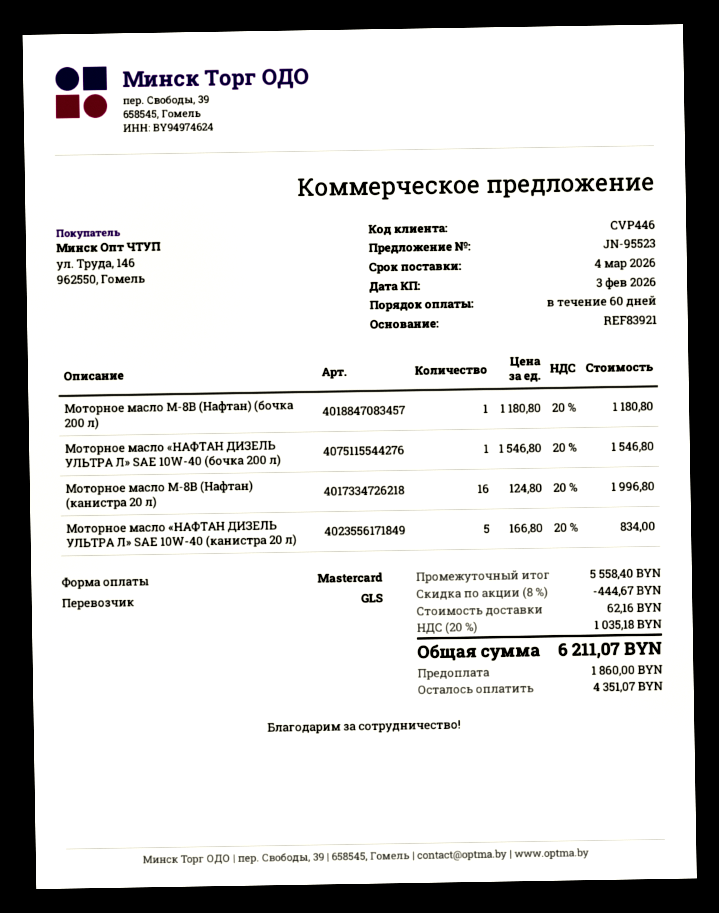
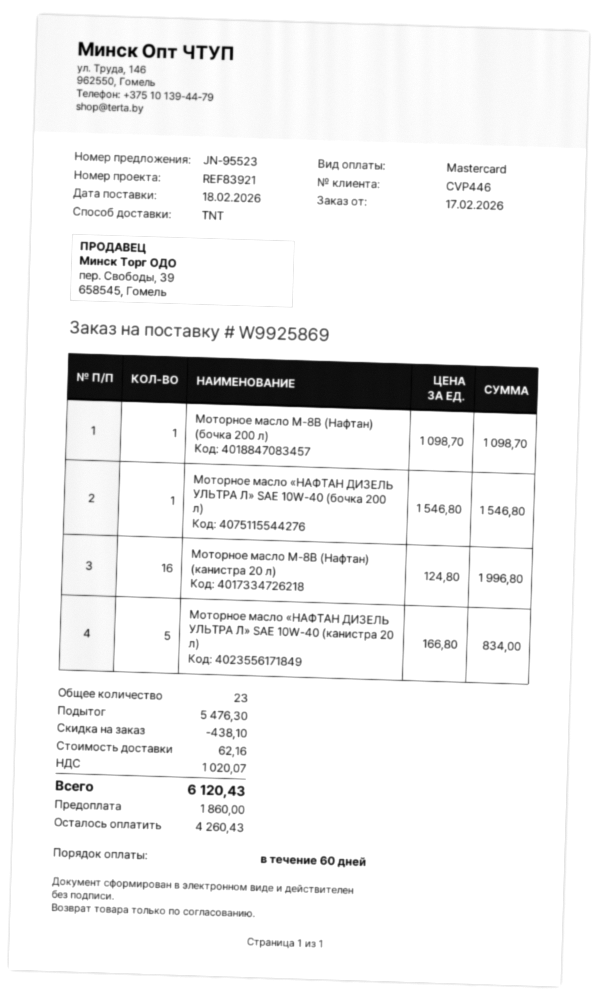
delivery date: 2026-03-04 -> 2026-02-18
shipping method: GLS -> TNT
Моторное масло М-8В (Нафтан) (бочка 200 л): 1 x 1180.80 = 1180.80 -> 1 x 1098.70 = 1098.70
subtotal: 5558.40 -> 5476.30
discount: 444.67 -> 438.10
tax: 1035.18 -> 1020.07
total: 6211.07 -> 6120.43
balance: 4351.07 -> 4260.43

